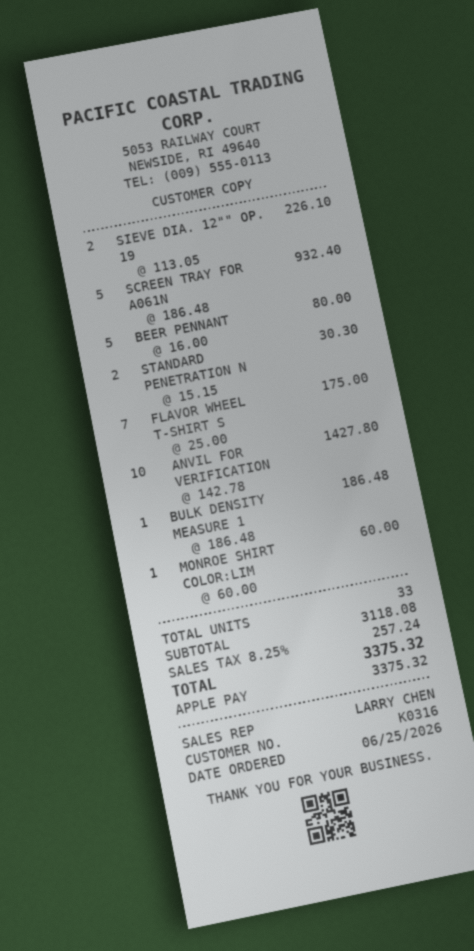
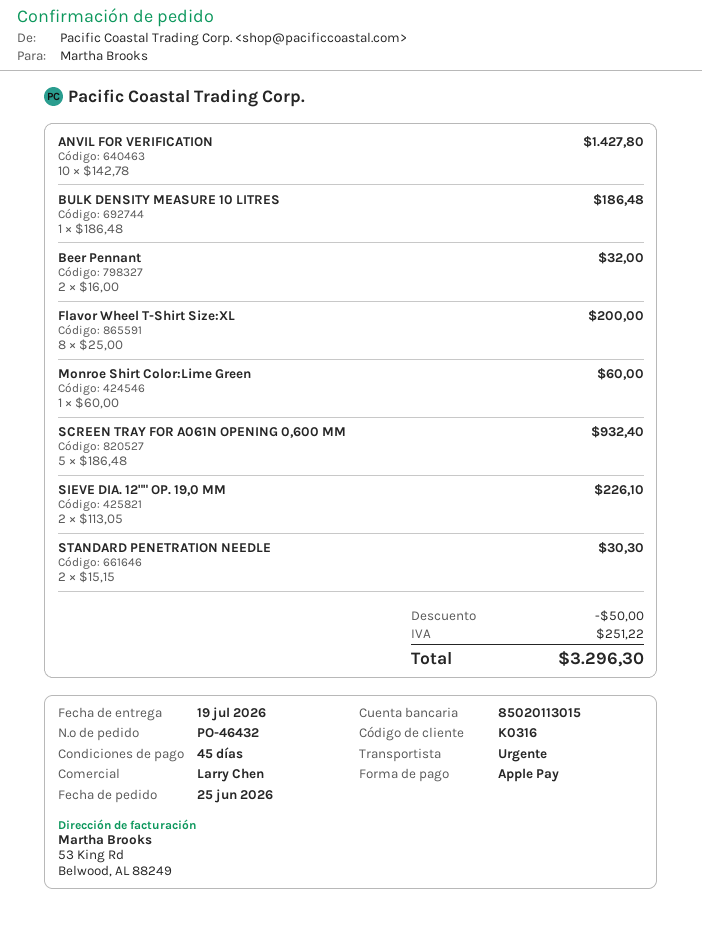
BEER PENNANT: 5 x 16.00 = 80.00 -> 2 x 16.00 = 32.00
FLAVOR WHEEL T-SHIRT S: 7 x 25.00 = 175.00 -> 8 x 25.00 = 200.00
discount: none -> 50.00
tax: 257.24 -> 251.22
total: 3375.32 -> 3296.30

